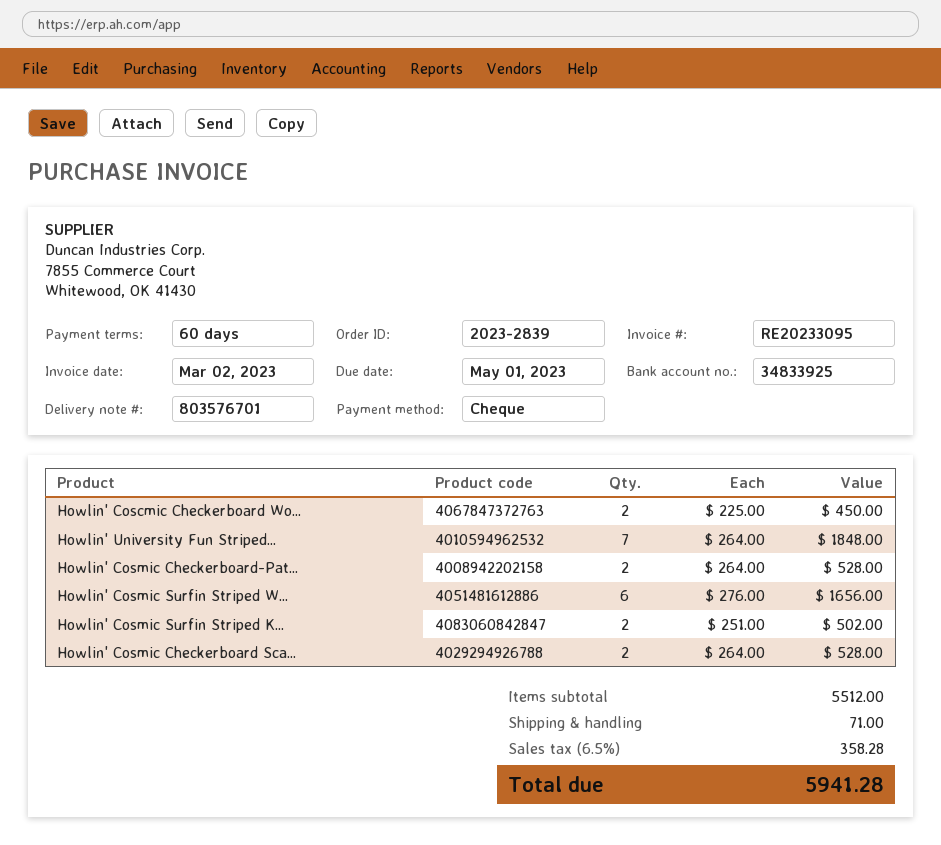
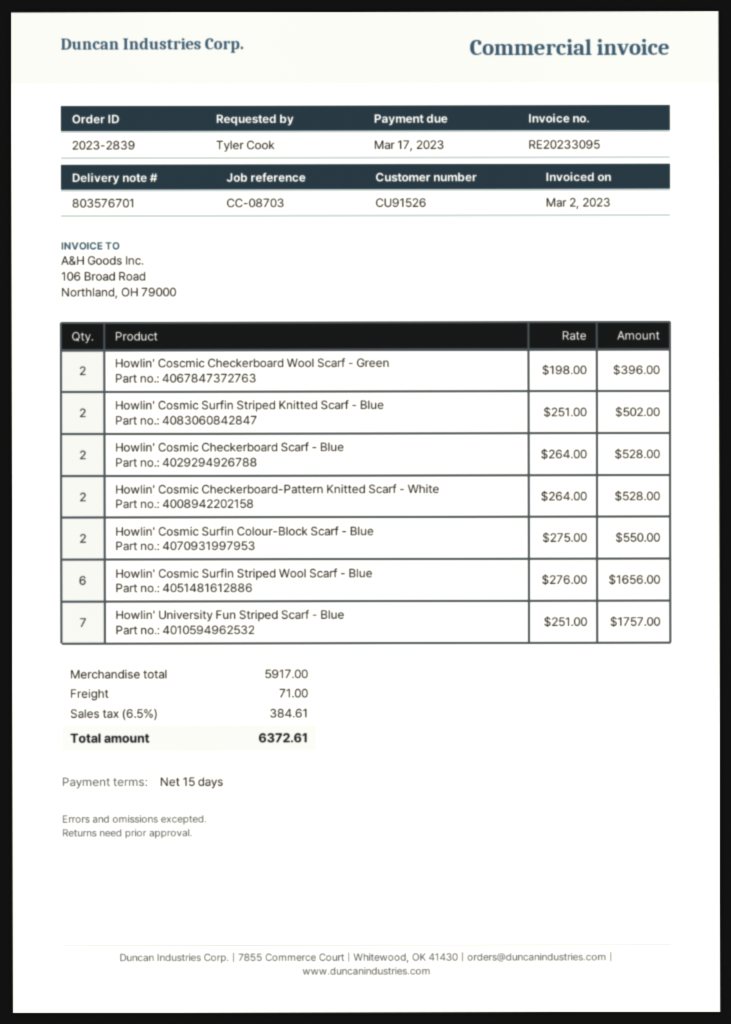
payment terms: 60 days -> 15 days
due date: 2023-05-01 -> 2023-03-17
Howlin' Coscmic Checkerboard Wo...: 2 x 225.00 = 450.00 -> 2 x 198.00 = 396.00
Howlin' University Fun Striped...: 7 x 264.00 = 1848.00 -> 7 x 251.00 = 1757.00
Howlin' Cosmic Surfin Colour-Block Scarf - Blue: none -> 2 x 275.00 = 550.00
subtotal: 5512.00 -> 5917.00
tax: 6.5% = 358.28 -> 6.5% = 384.61
total: 5941.28 -> 6372.61

